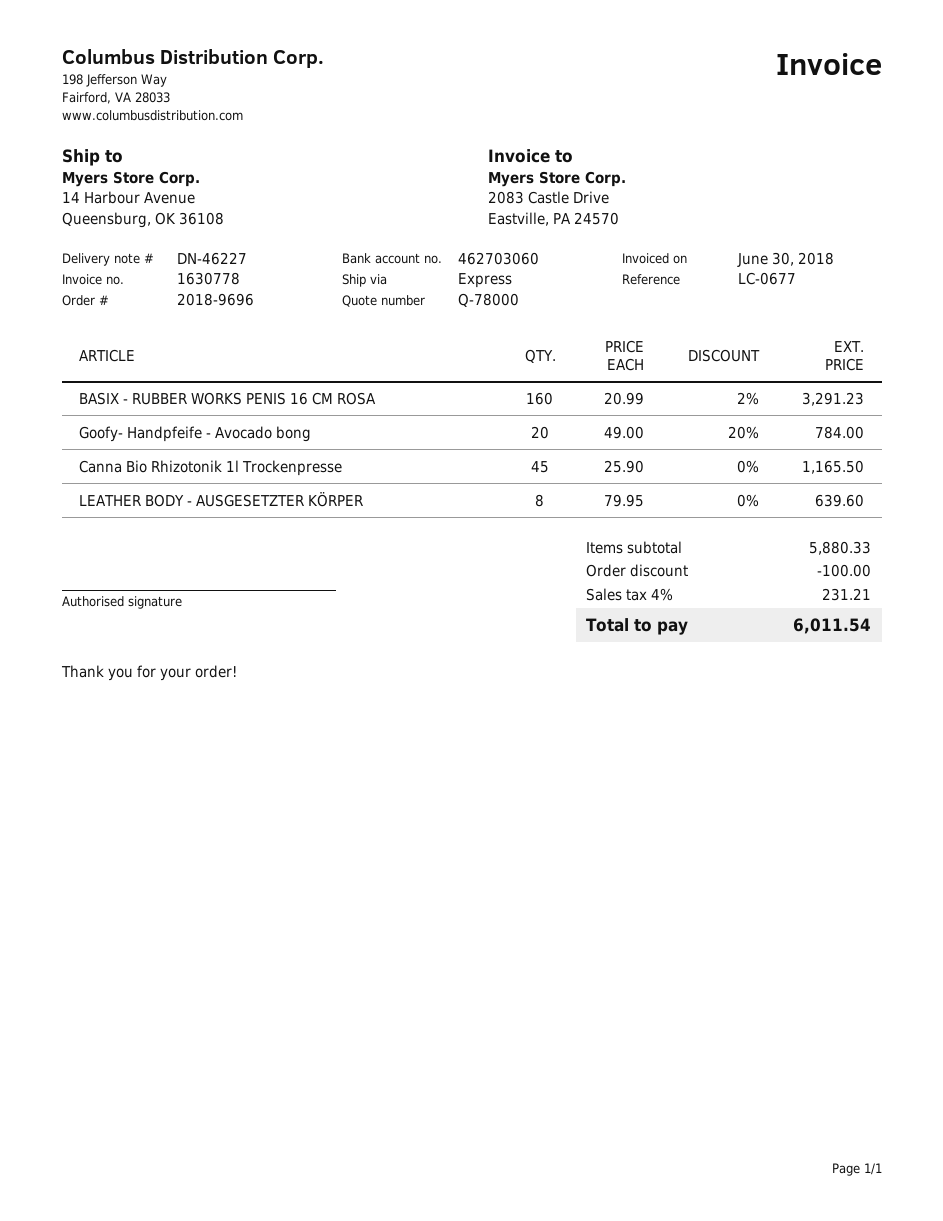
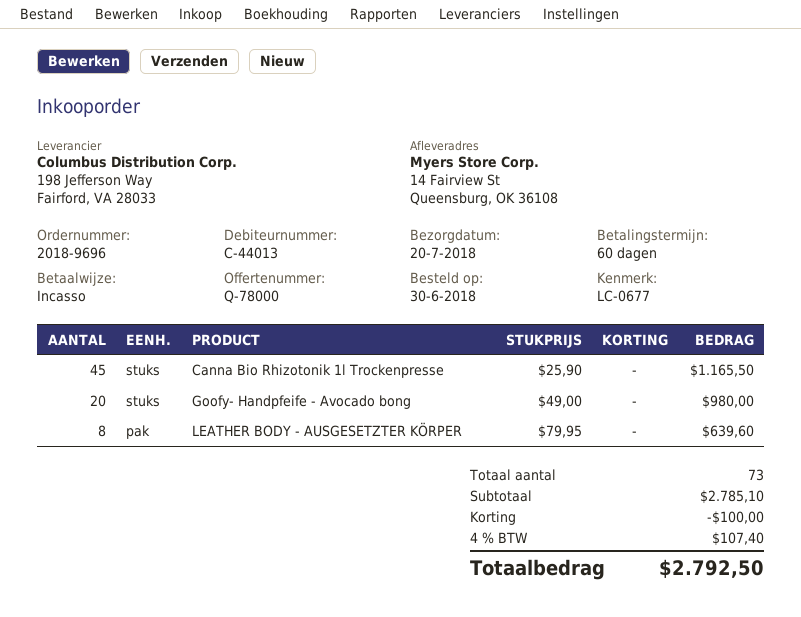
ship to: 14 Harbour Avenue, Queensburg, OK 36108 -> 14 Fairview St, Queensburg, OK 36108
BASIX - RUBBER WORKS PENIS 16 CM ROSA: 160 x 20.99 - 2% = 3291.23 -> none
Goofy- Handpfeife - Avocado bong: 20 x 49.00 - 20% = 784.00 -> 20 x 49.00 = 980.00
subtotal: 5880.33 -> 2785.10
tax: 4% = 231.21 -> 4% = 107.40
total: 6011.54 -> 2792.50

